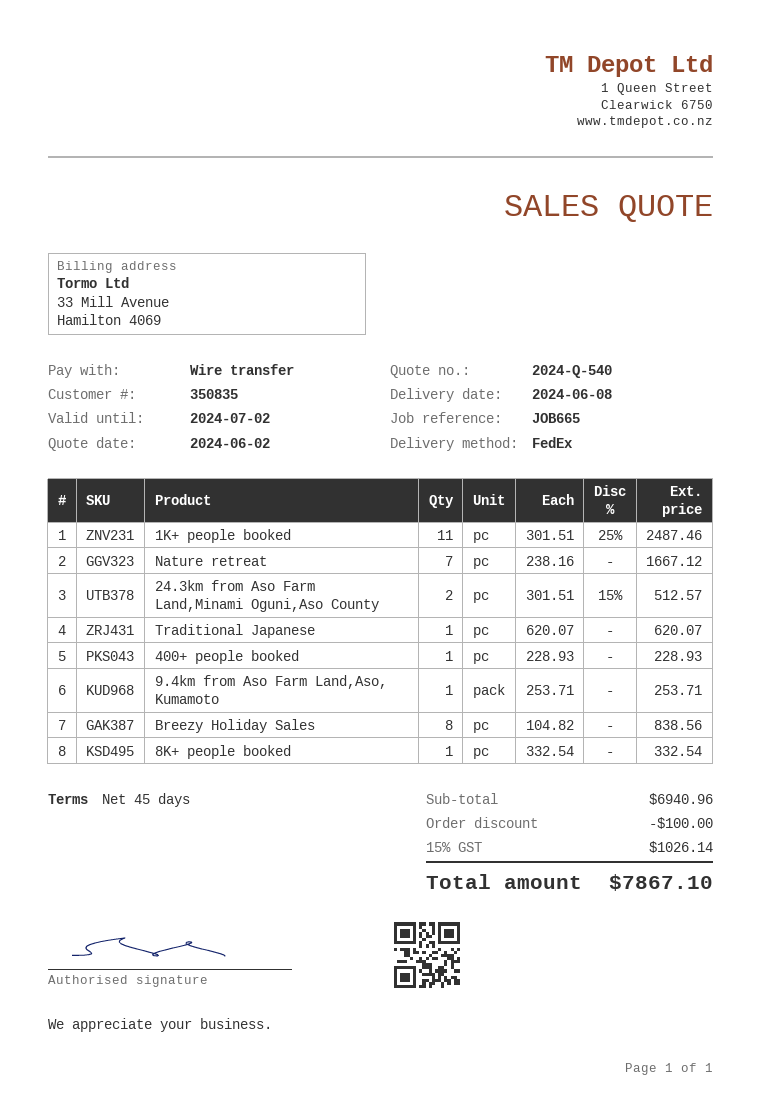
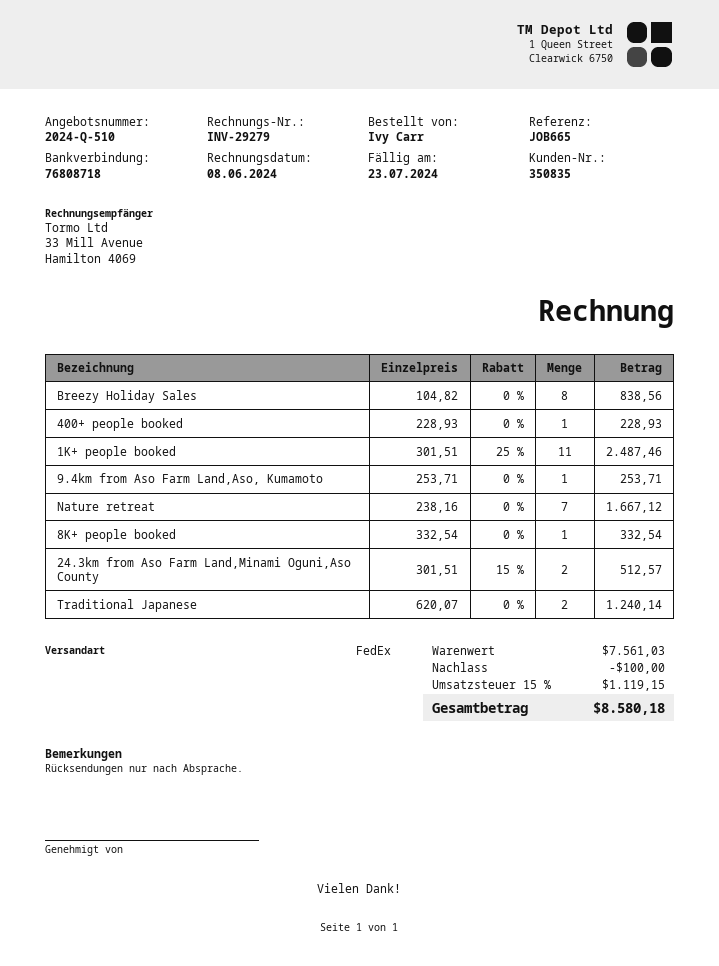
quote number: 2024-Q-540 -> 2024-Q-510
Traditional Japanese: 1 x 620.07 = 620.07 -> 2 x 620.07 = 1240.14
subtotal: 6940.96 -> 7561.03
tax: 15% = 1026.14 -> 15% = 1119.15
total: 7867.10 -> 8580.18

